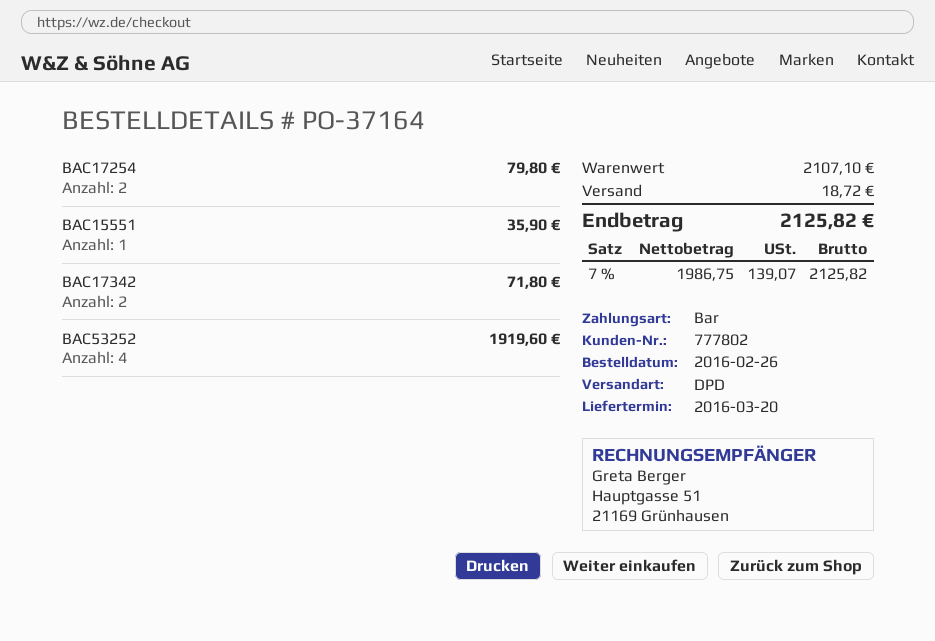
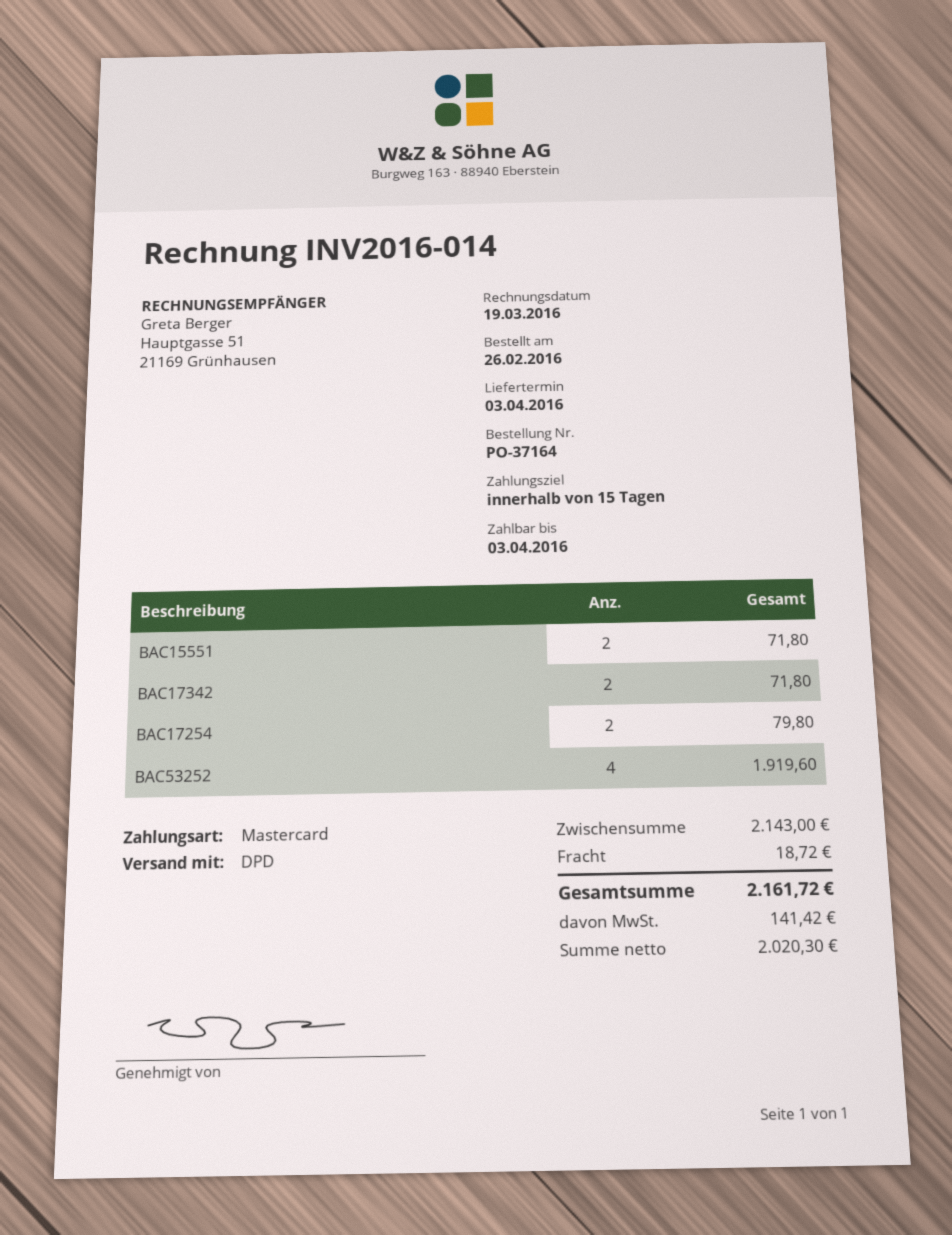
delivery date: 2016-03-20 -> 2016-04-03
payment method: cash -> Mastercard
BAC15551: 1 for 35.90 -> 2 for 71.80
subtotal: 2107.10 -> 2143.00
net: 1986.75 -> 2020.30
tax: 139.07 -> 141.42
total: 2125.82 -> 2161.72

